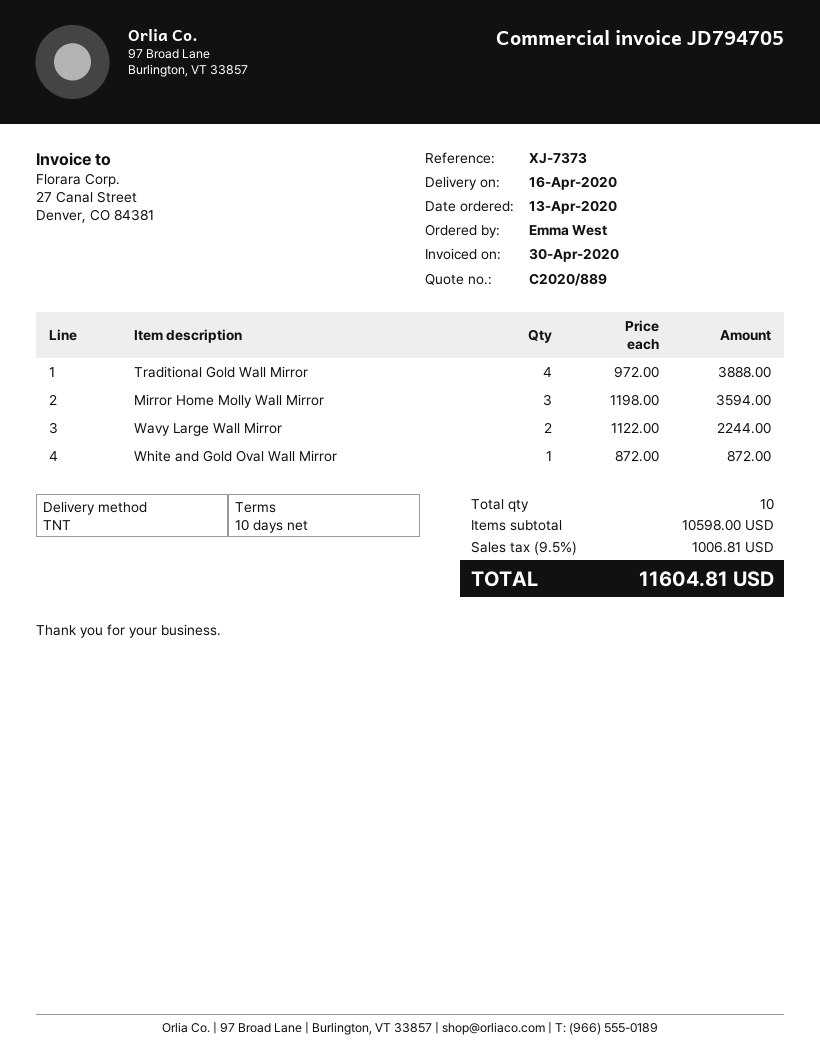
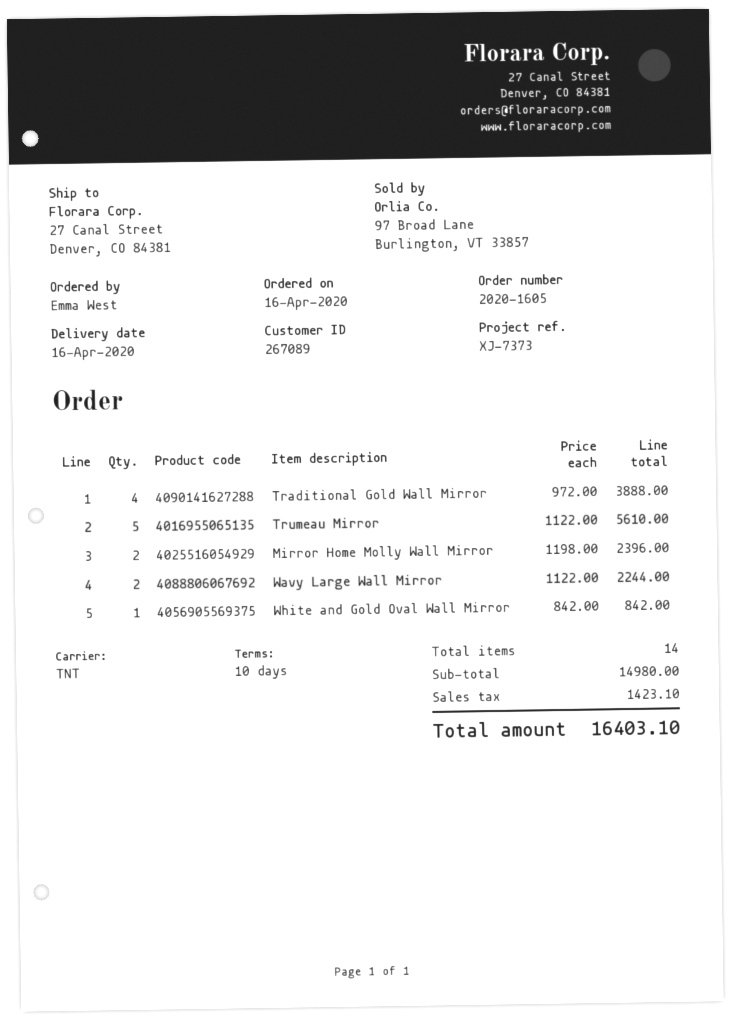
order date: 2020-04-13 -> 2020-04-16
Mirror Home Molly Wall Mirror: 3 x 1198.00 = 3594.00 -> 2 x 1198.00 = 2396.00
White and Gold Oval Wall Mirror: 1 x 872.00 = 872.00 -> 1 x 842.00 = 842.00
Trumeau Mirror: none -> 5 x 1122.00 = 5610.00
total quantity: 10 -> 14
subtotal: 10598.00 -> 14980.00
tax: 1006.81 -> 1423.10
total: 11604.81 -> 16403.10

